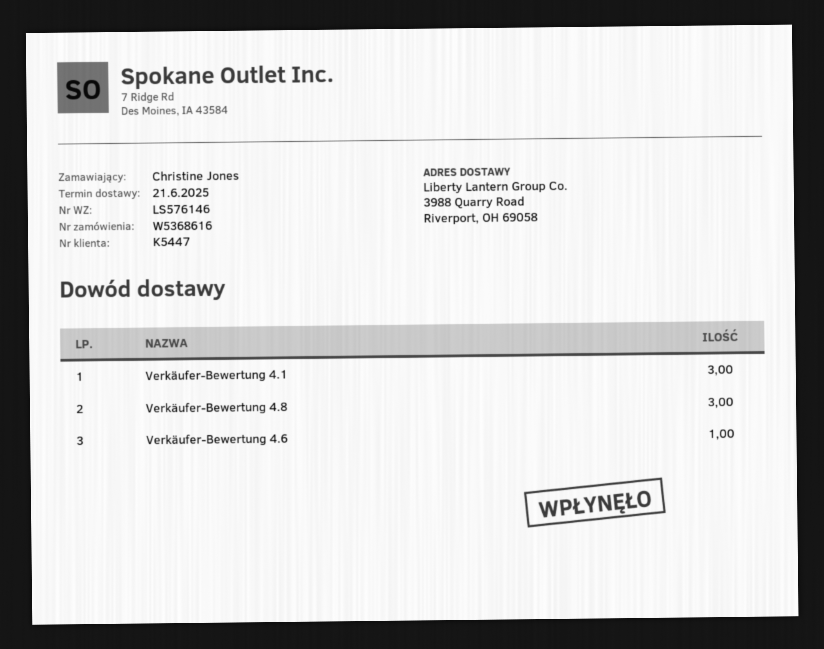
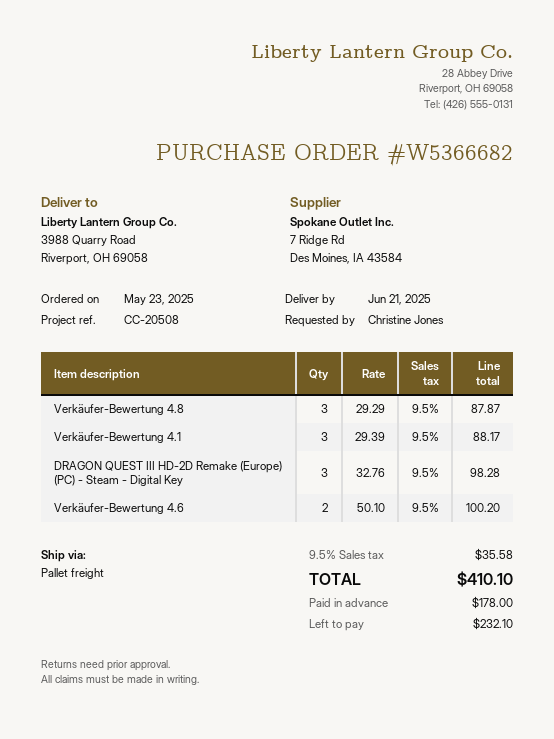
order number: W5368616 -> W5366682
Verkäufer-Bewertung 4.6: 1 -> 2
DRAGON QUEST III HD-2D Remake (Europe) (PC) - Steam - Digital Key: none -> 3

